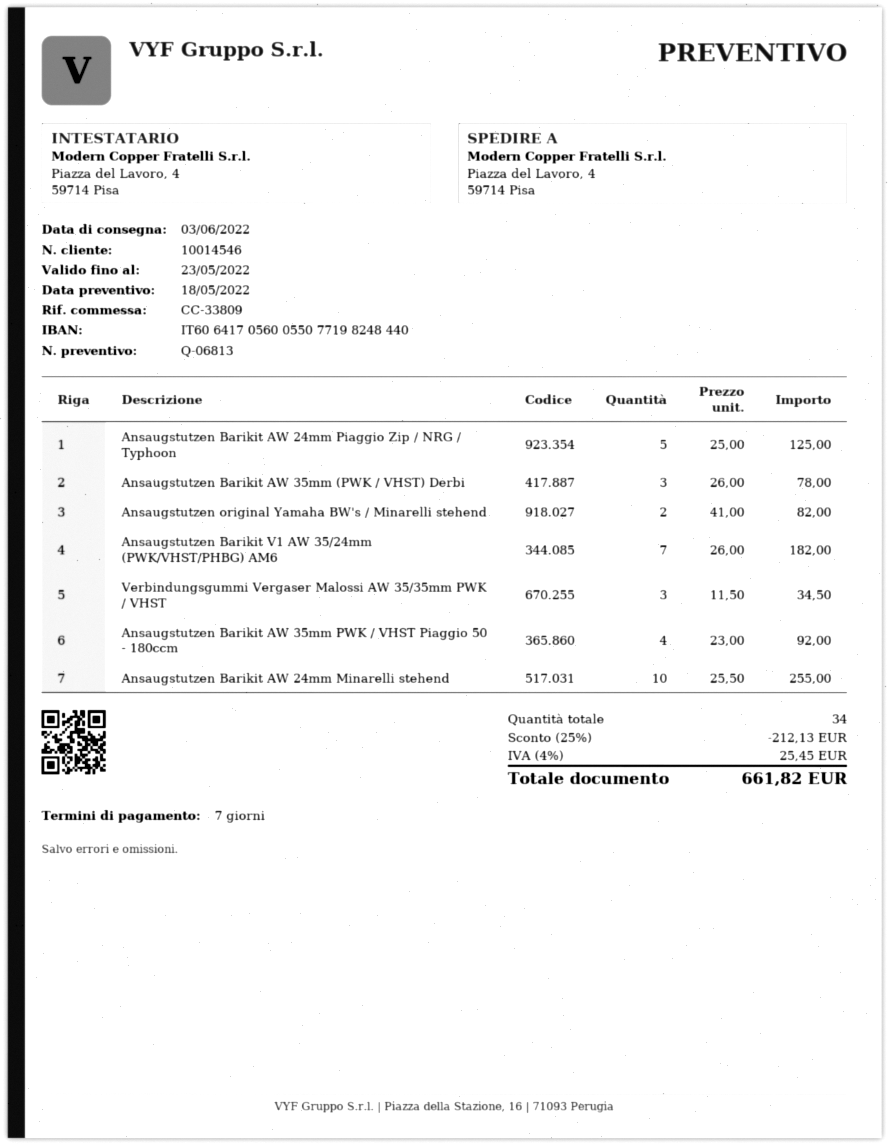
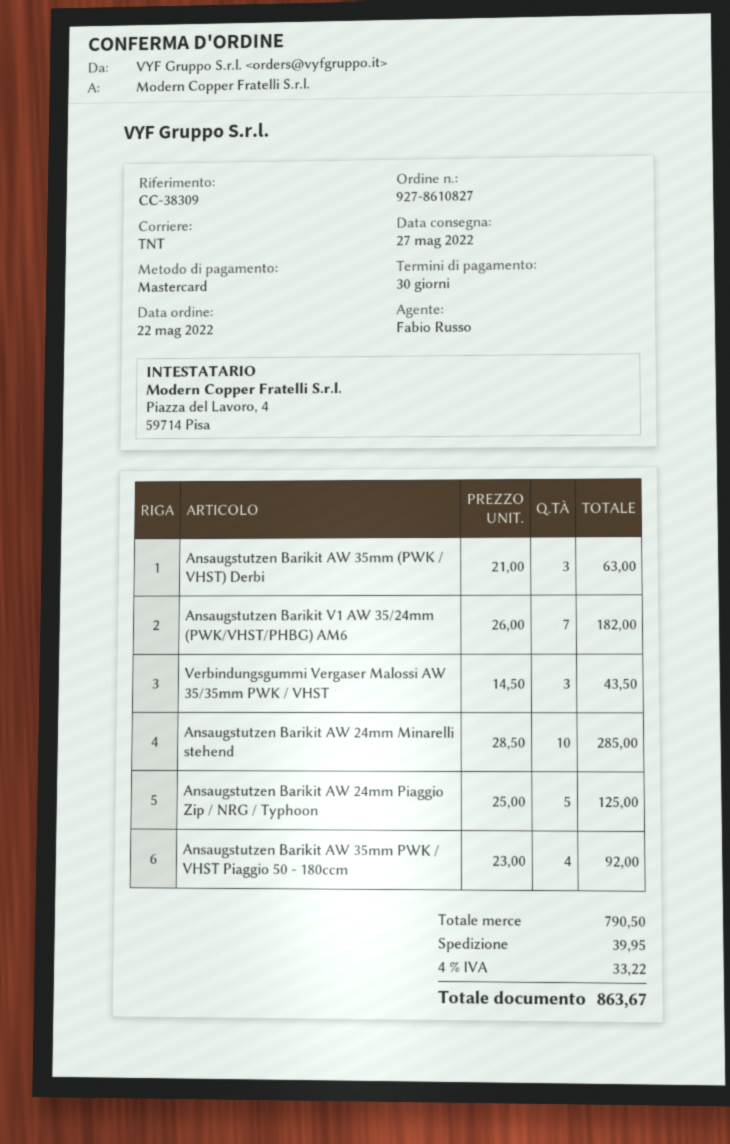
delivery date: 2022-06-03 -> 2022-05-27
payment terms: 7 days -> 30 days
reference: CC-33809 -> CC-38309
Ansaugstutzen Barikit AW 35mm (PWK / VHST) Derbi: 3 x 26.00 = 78.00 -> 3 x 21.00 = 63.00
Ansaugstutzen original Yamaha BW's / Minarelli stehend: 2 x 41.00 = 82.00 -> none
Verbindungsgummi Vergaser Malossi AW 35/35mm PWK / VHST: 3 x 11.50 = 34.50 -> 3 x 14.50 = 43.50
Ansaugstutzen Barikit AW 24mm Minarelli stehend: 10 x 25.50 = 255.00 -> 10 x 28.50 = 285.00
discount: 25% = 212.13 -> none
shipping: none -> 39.95
tax: 4% = 25.45 -> 4% = 33.22
total: 661.82 -> 863.67

